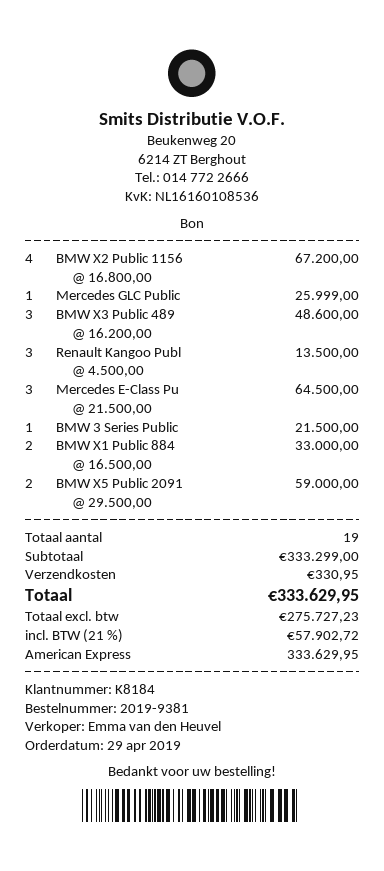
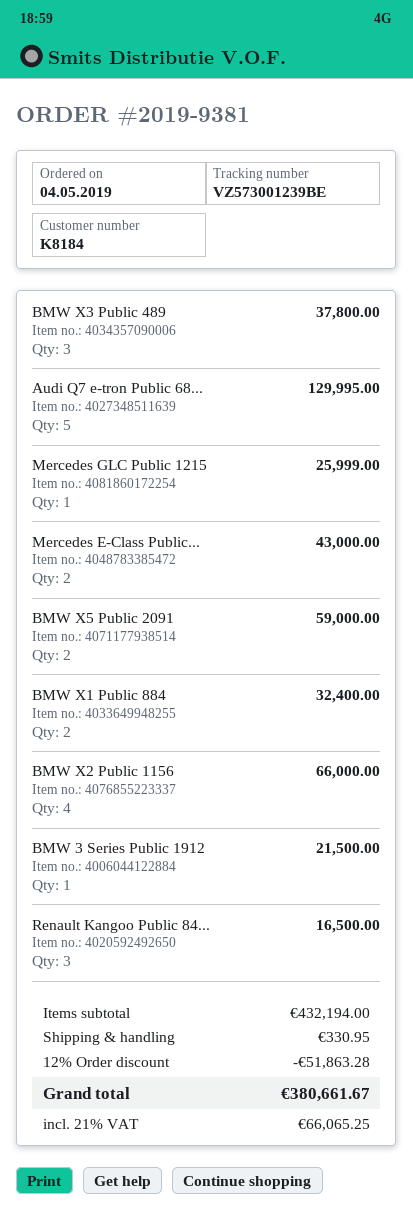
order date: 2019-04-29 -> 2019-05-04
BMW X2 Public 1156: 4 for 67200.00 -> 4 for 66000.00
BMW X3 Public 489: 3 for 48600.00 -> 3 for 37800.00
Renault Kangoo Publ: 3 for 13500.00 -> 3 for 16500.00
Mercedes E-Class Pu: 3 for 64500.00 -> 2 for 43000.00
BMW X1 Public 884: 2 for 33000.00 -> 2 for 32400.00
Audi Q7 e-tron Public 68...: none -> 5 for 129995.00
subtotal: 333299.00 -> 432194.00
discount: none -> 12% = 51863.28
tax: 21% = 57902.72 -> 21% = 66065.25
total: 333629.95 -> 380661.67

